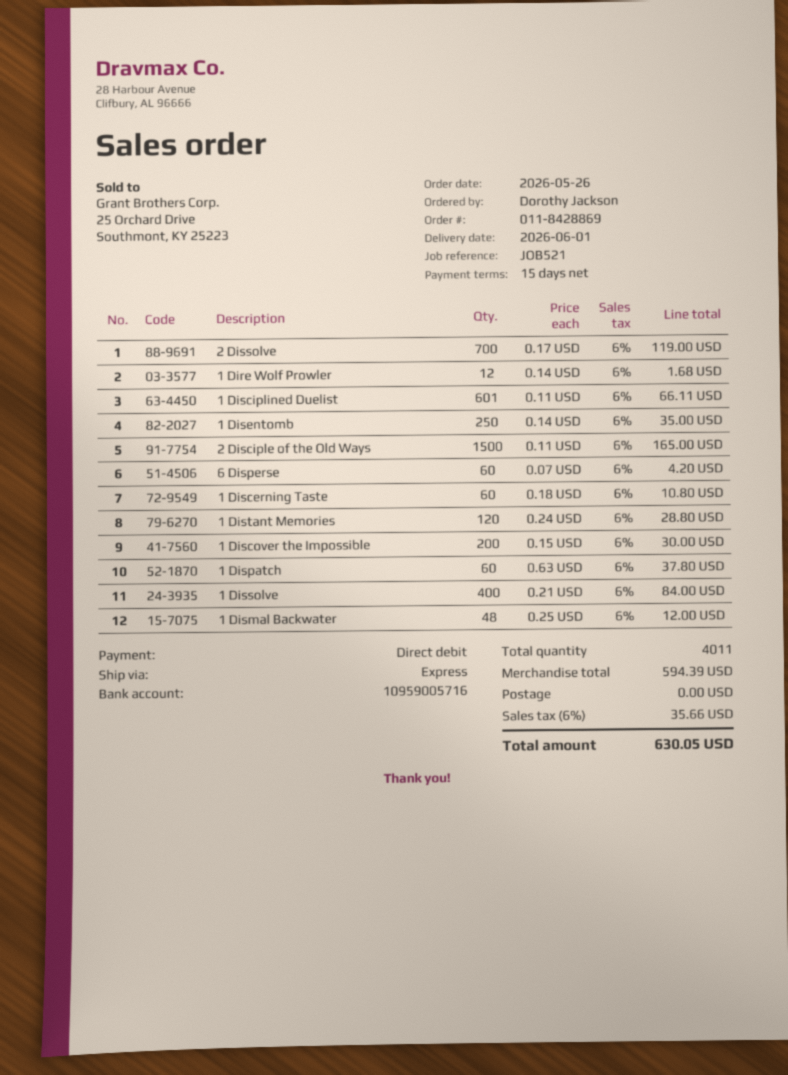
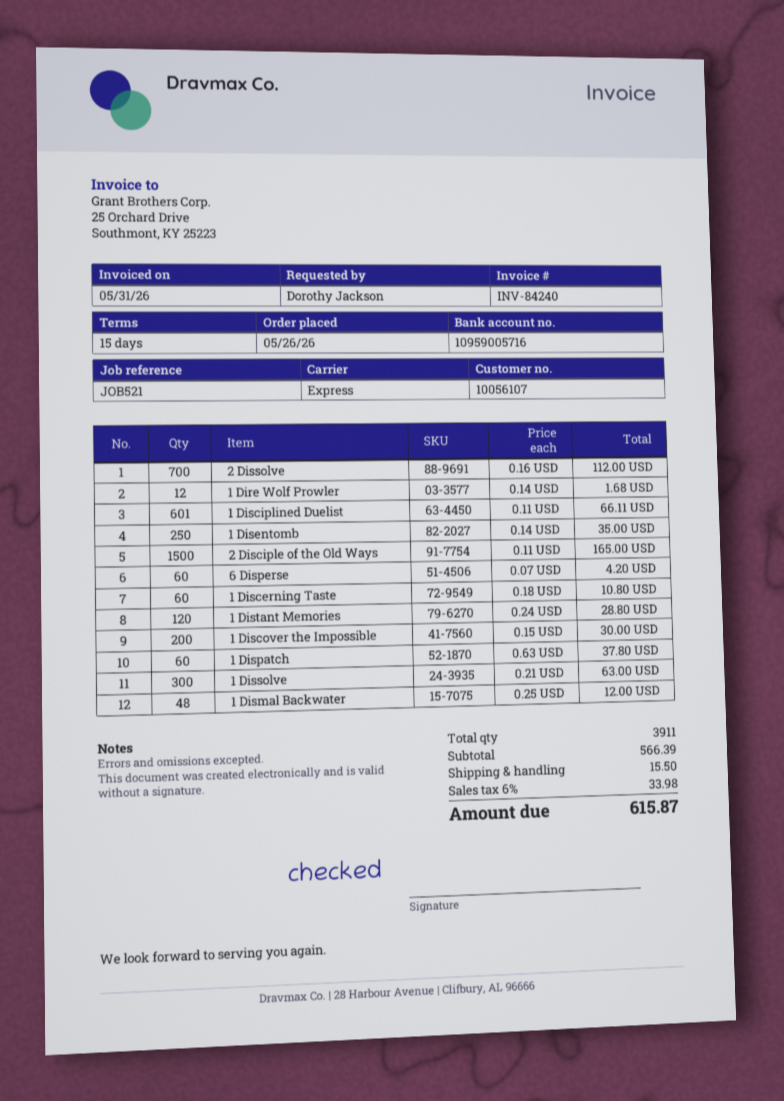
2 Dissolve: 700 x 0.17 = 119.00 -> 700 x 0.16 = 112.00
1 Dissolve: 400 x 0.21 = 84.00 -> 300 x 0.21 = 63.00
total quantity: 4011 -> 3911
subtotal: 594.39 -> 566.39
shipping: 0.00 -> 15.50
tax: 6% = 35.66 -> 6% = 33.98
total: 630.05 -> 615.87

